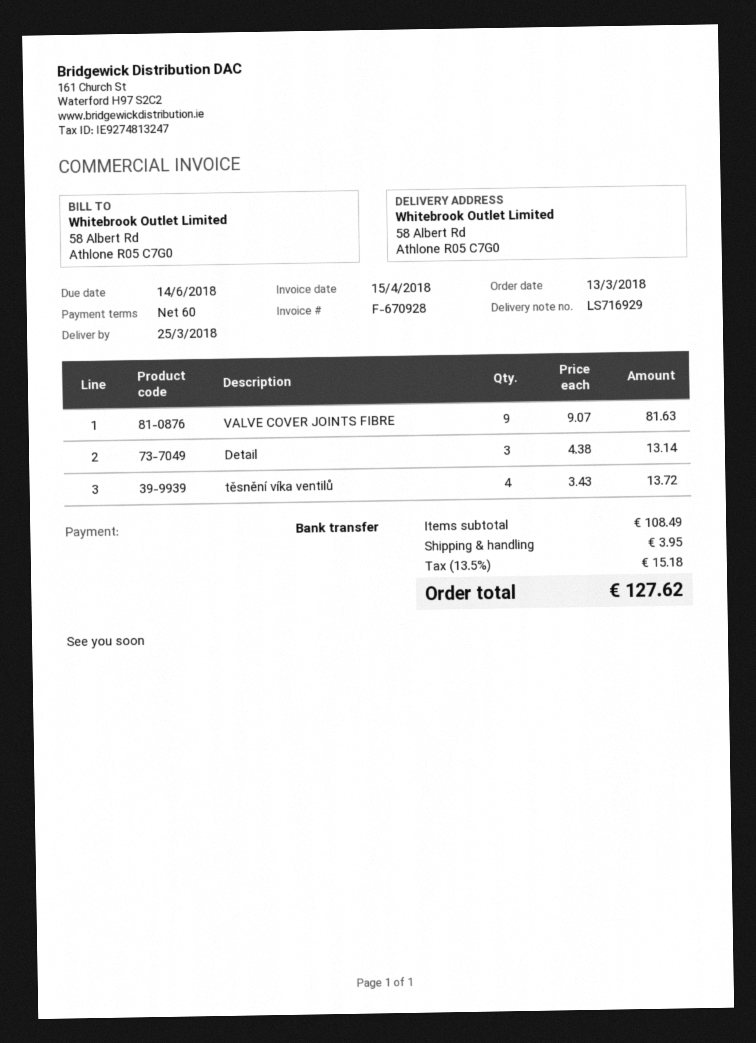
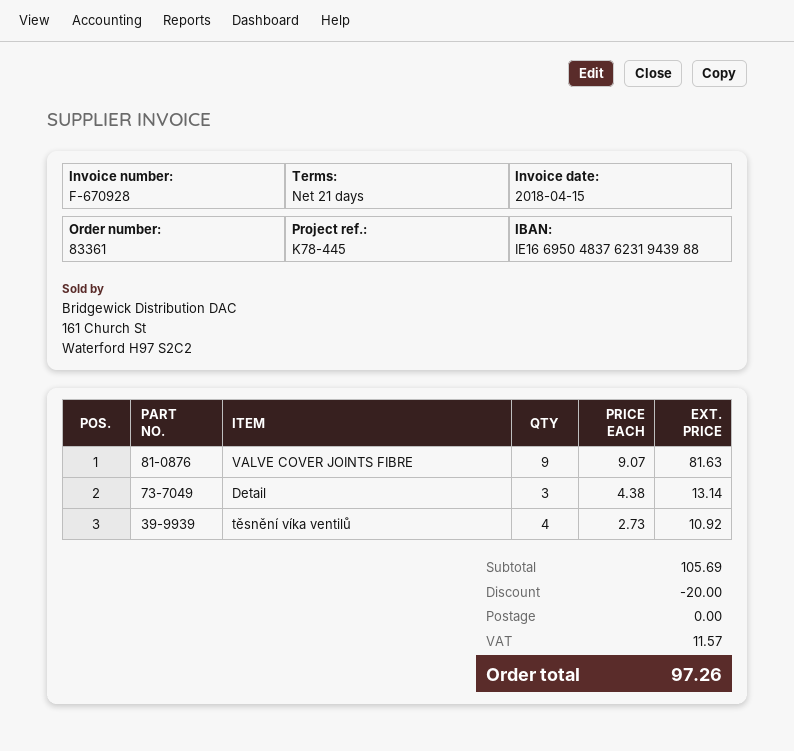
payment terms: 60 days -> 21 days
těsnění víka ventilů: 4 x 3.43 = 13.72 -> 4 x 2.73 = 10.92
subtotal: 108.49 -> 105.69
discount: none -> 20.00
shipping: 3.95 -> 0.00
tax: 15.18 -> 11.57
total: 127.62 -> 97.26

